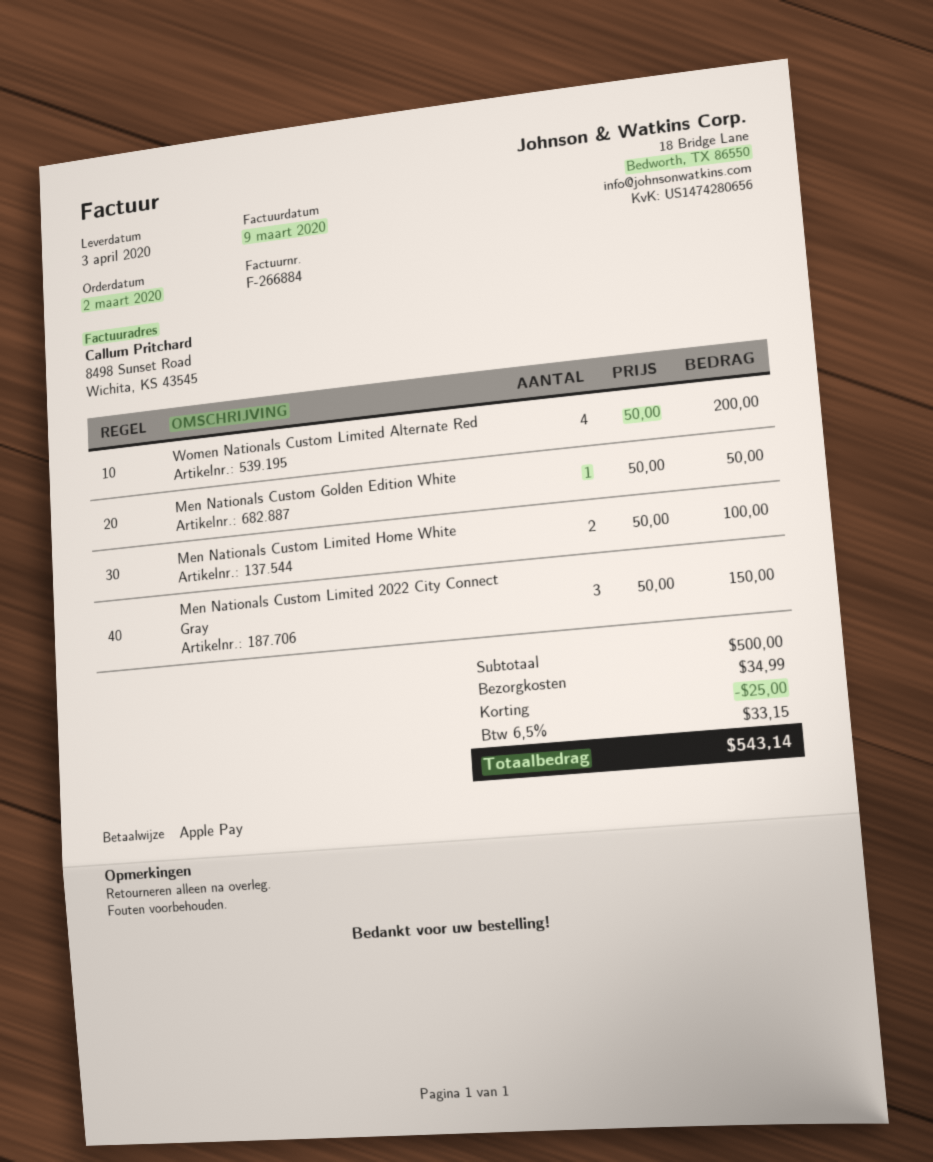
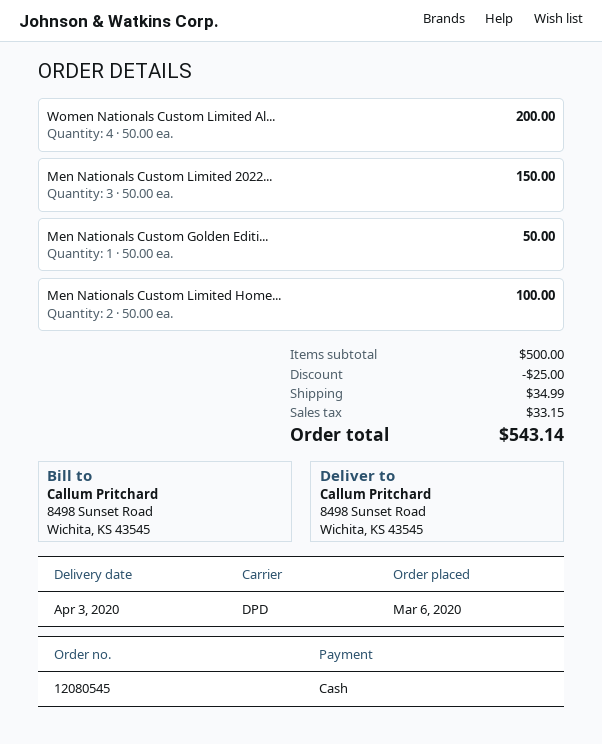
order date: 2020-03-02 -> 2020-03-06
payment method: Apple Pay -> cash

